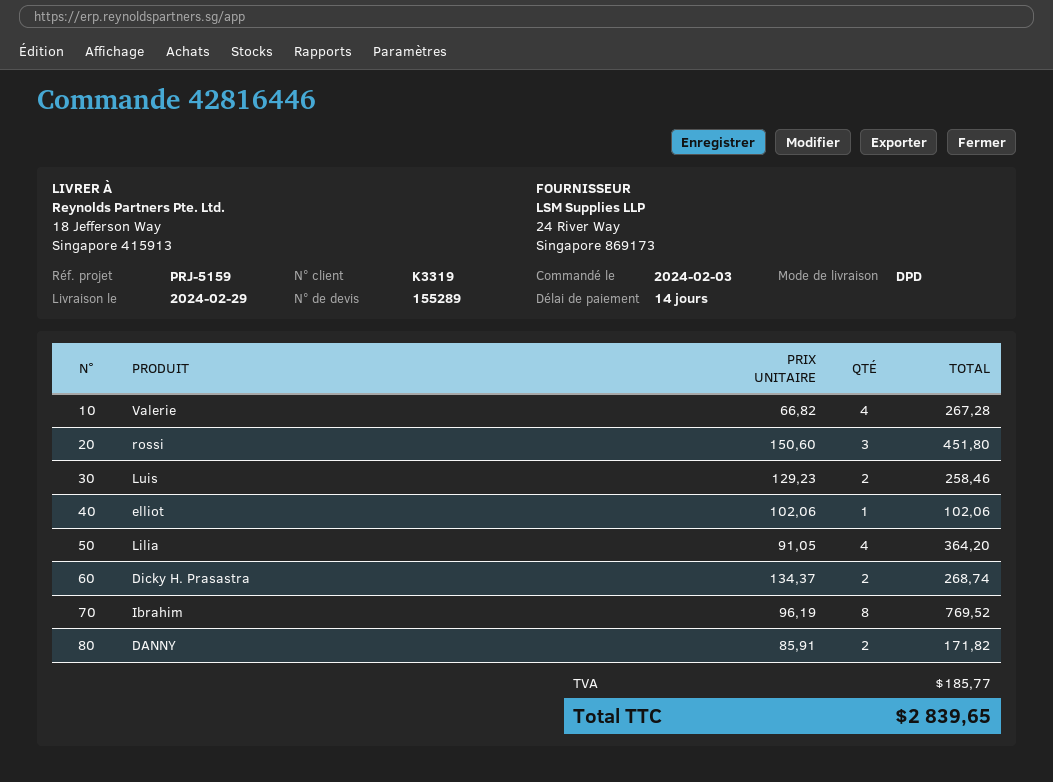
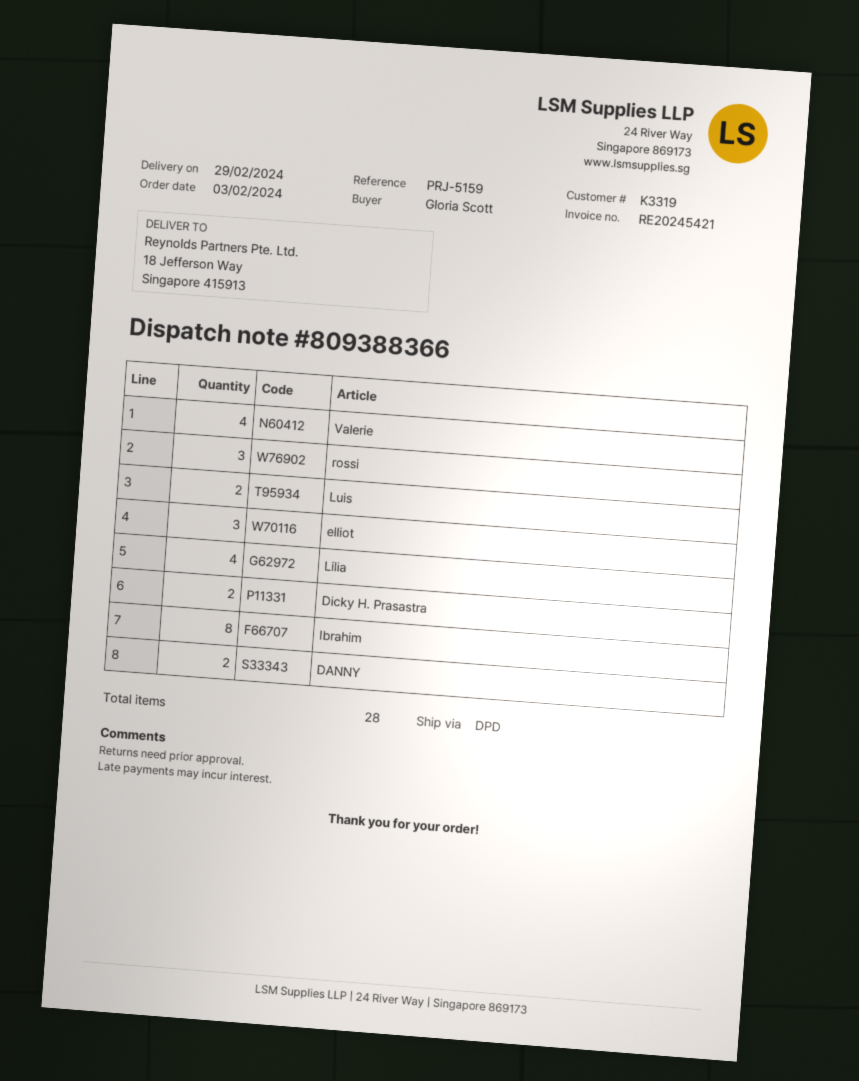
elliot: 1 -> 3

